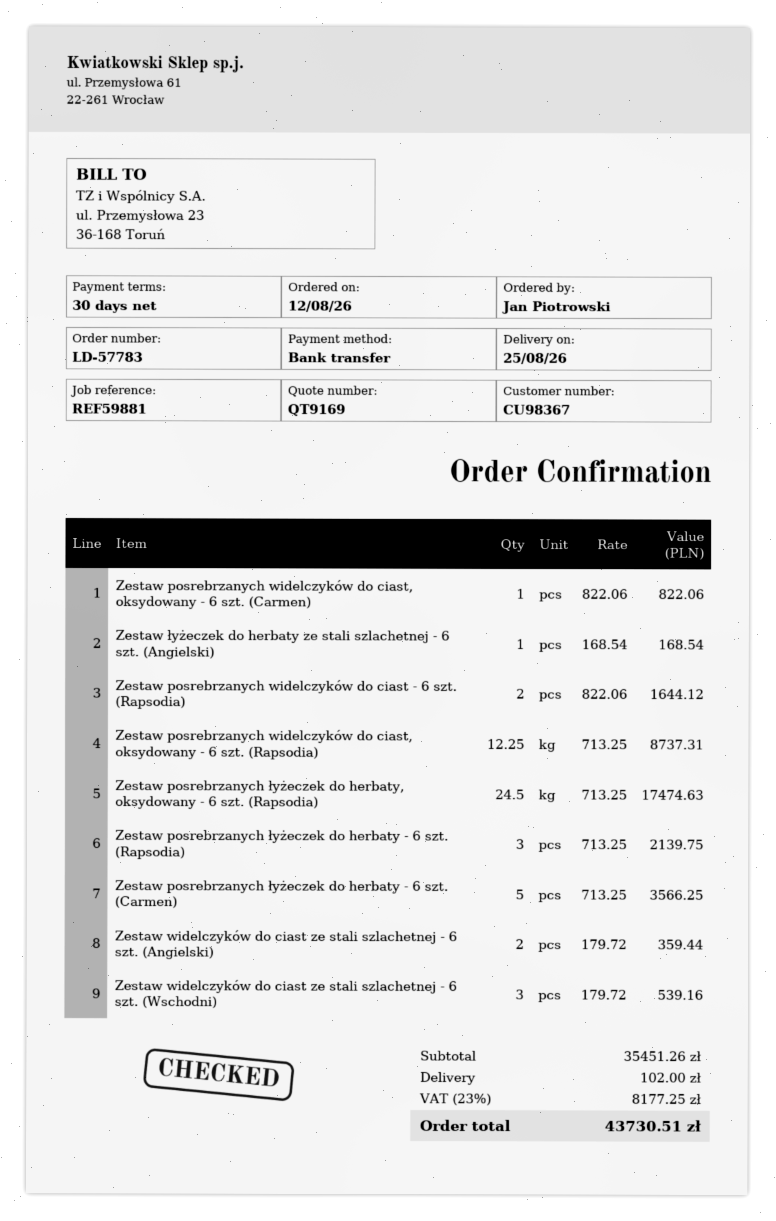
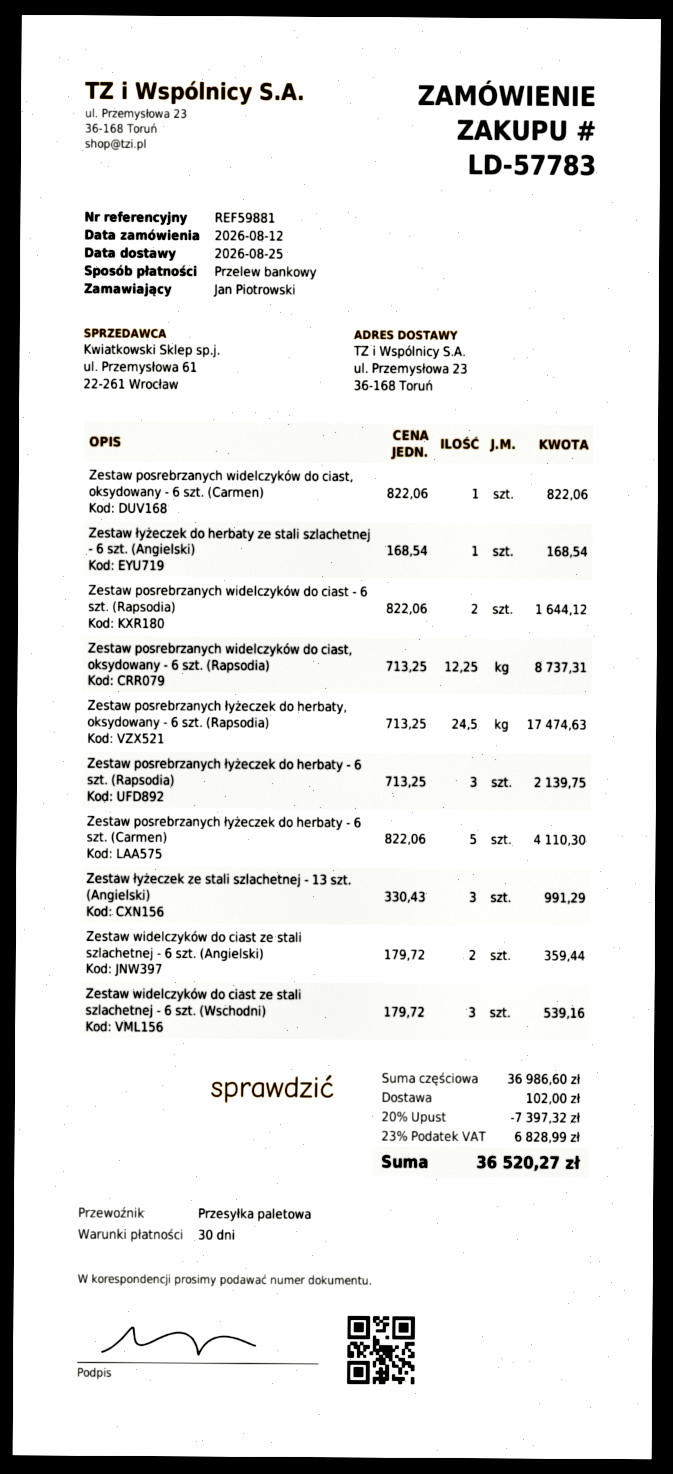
Zestaw posrebrzanych łyżeczek do herbaty - 6 szt. (Carmen): 5 x 713.25 = 3566.25 -> 5 x 822.06 = 4110.30
Zestaw łyżeczek ze stali szlachetnej - 13 szt. (Angielski): none -> 3 x 330.43 = 991.29
subtotal: 35451.26 -> 36986.60
discount: none -> 20% = 7397.32
tax: 23% = 8177.25 -> 23% = 6828.99
total: 43730.51 -> 36520.27

